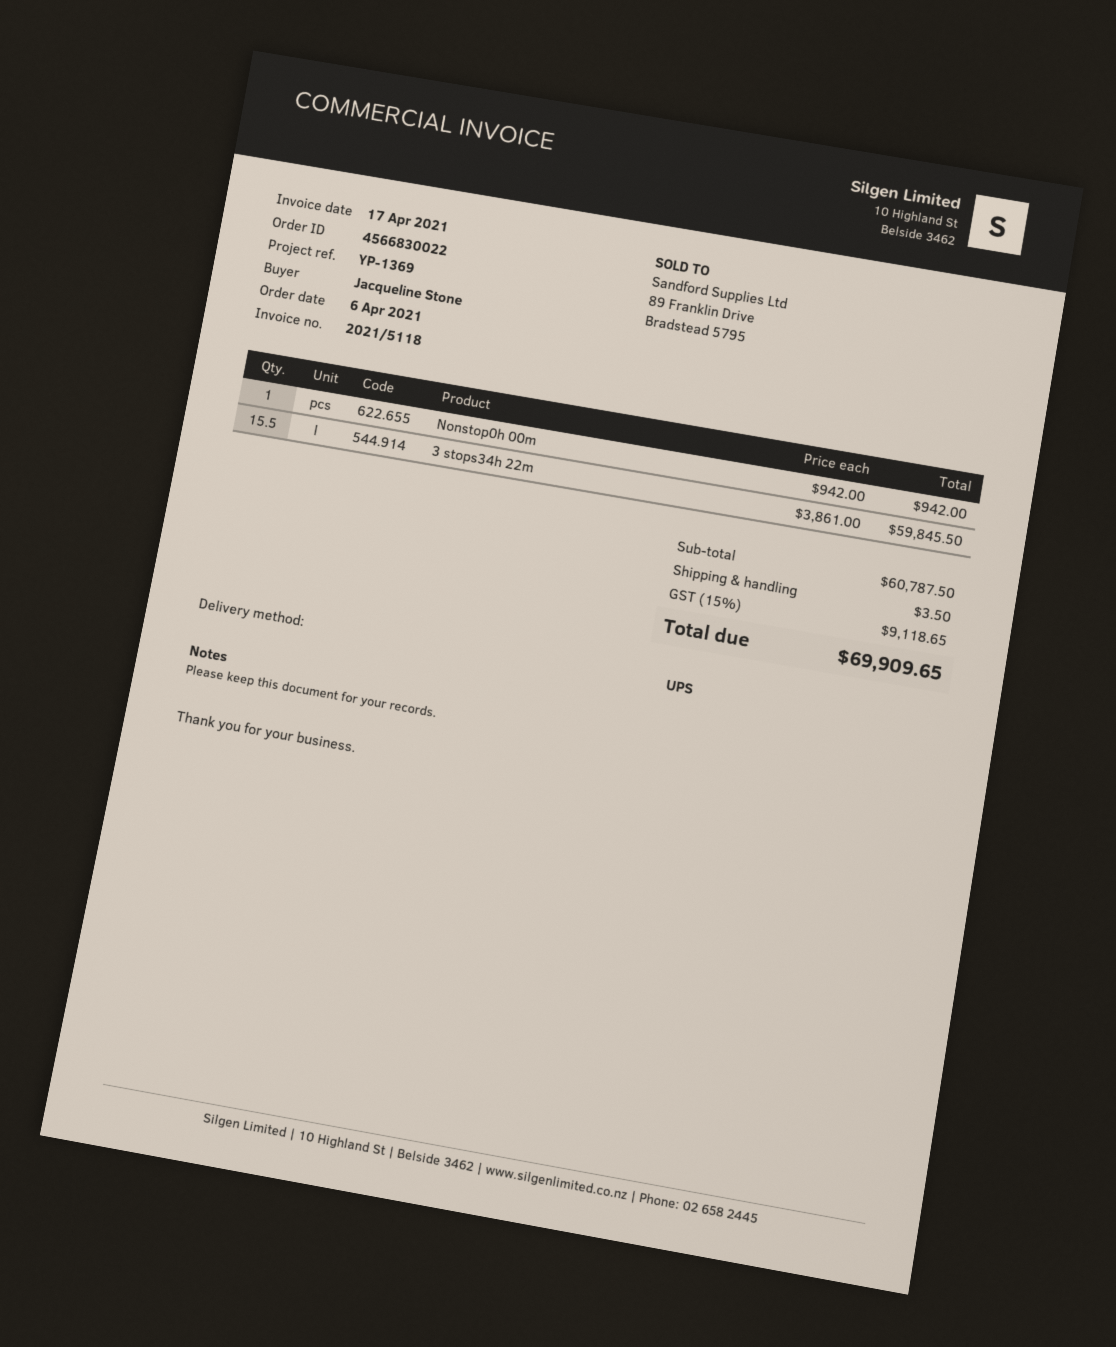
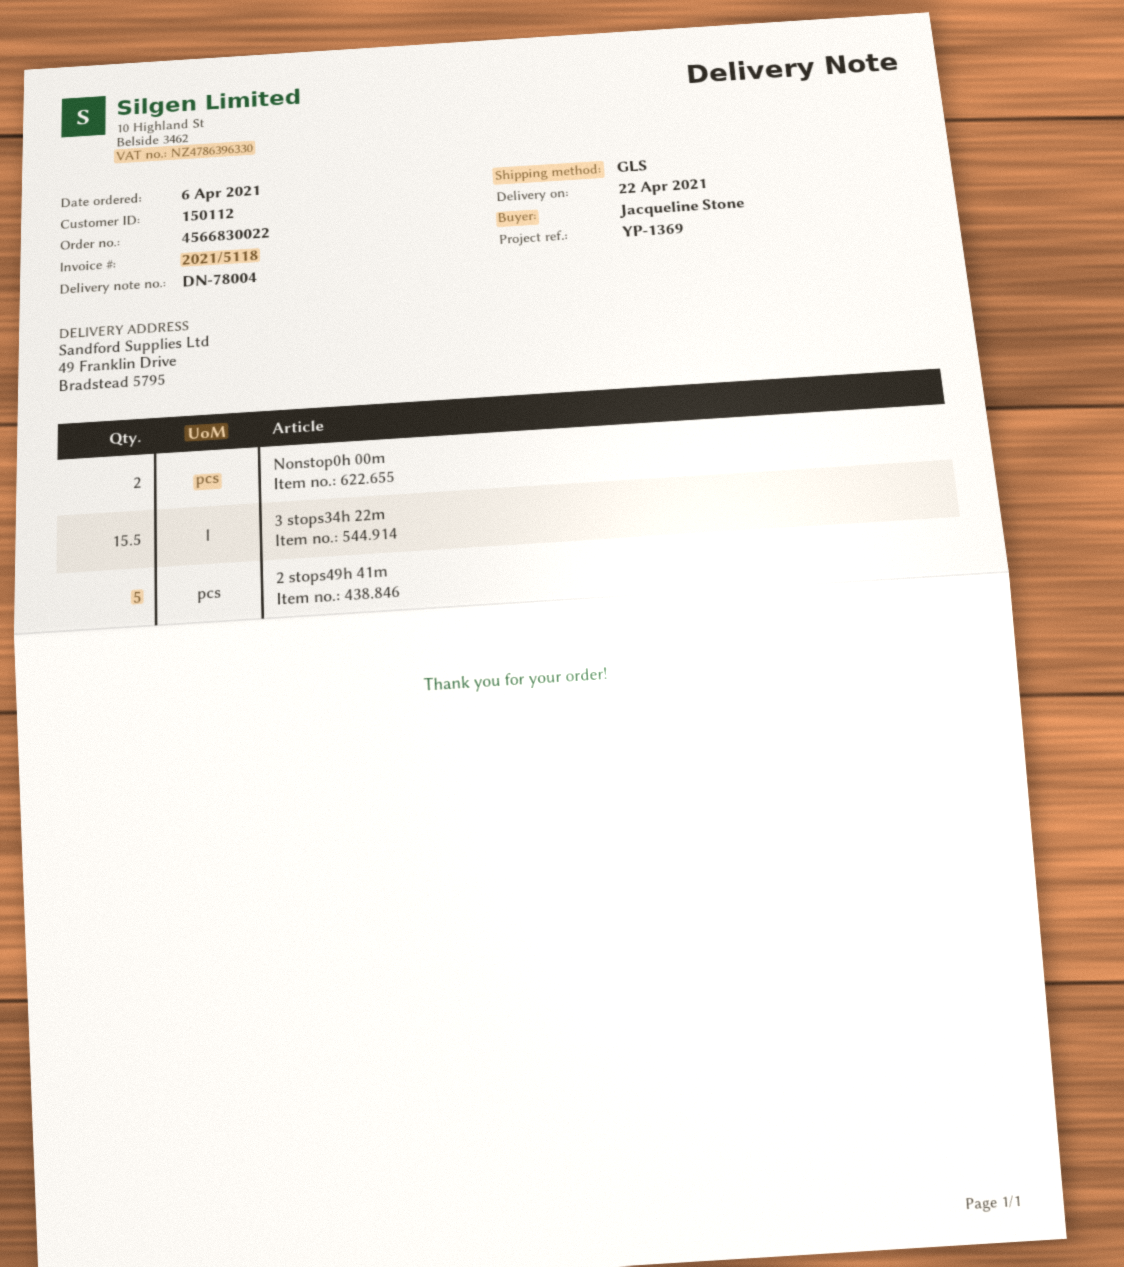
shipping method: UPS -> GLS
Nonstop0h 00m: 1 -> 2
2 stops49h 41m: none -> 5

